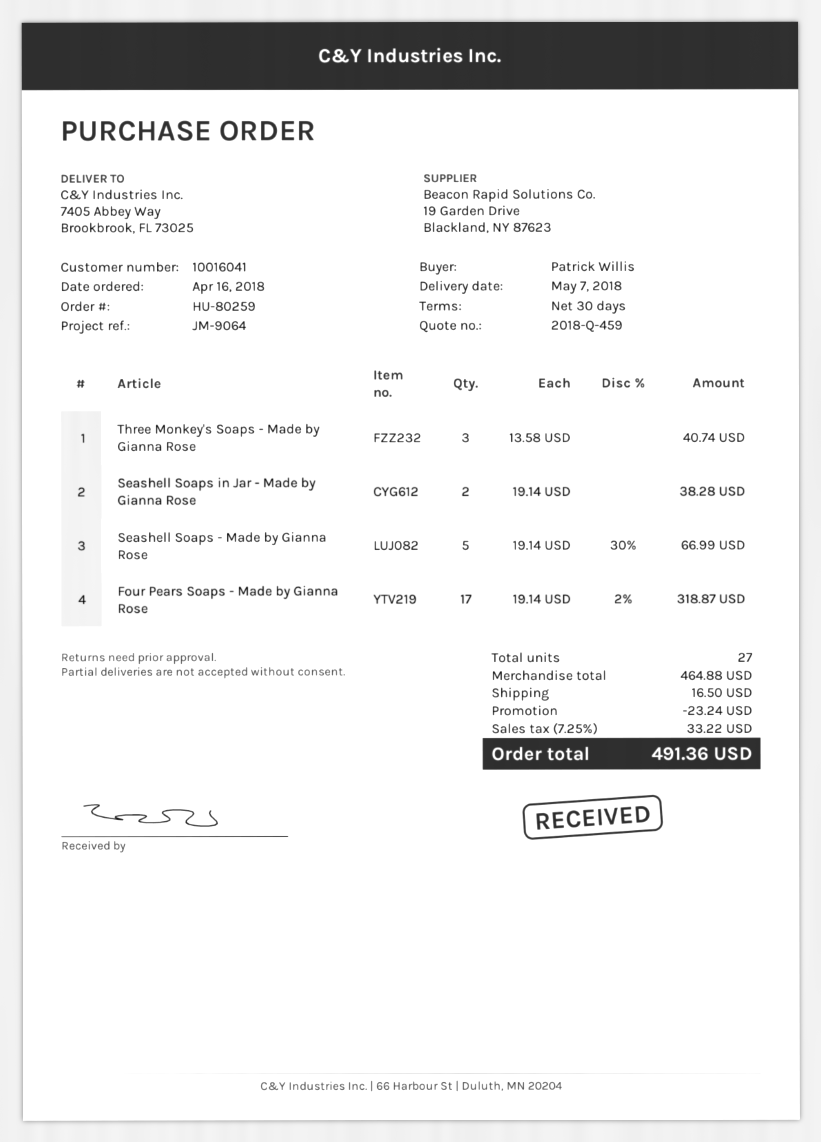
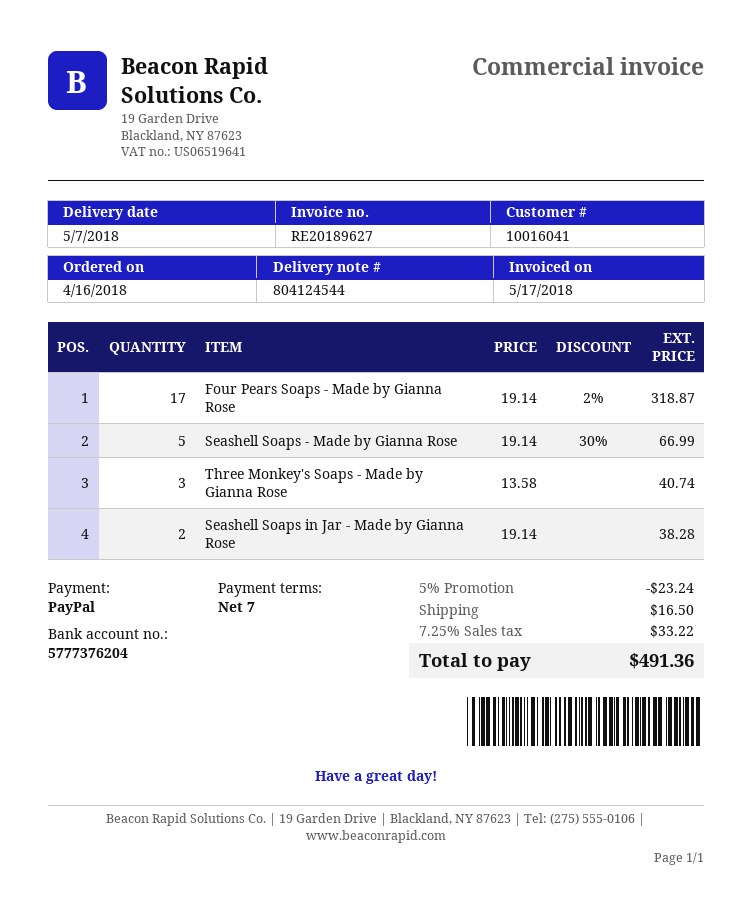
payment terms: 30 days -> 7 days

